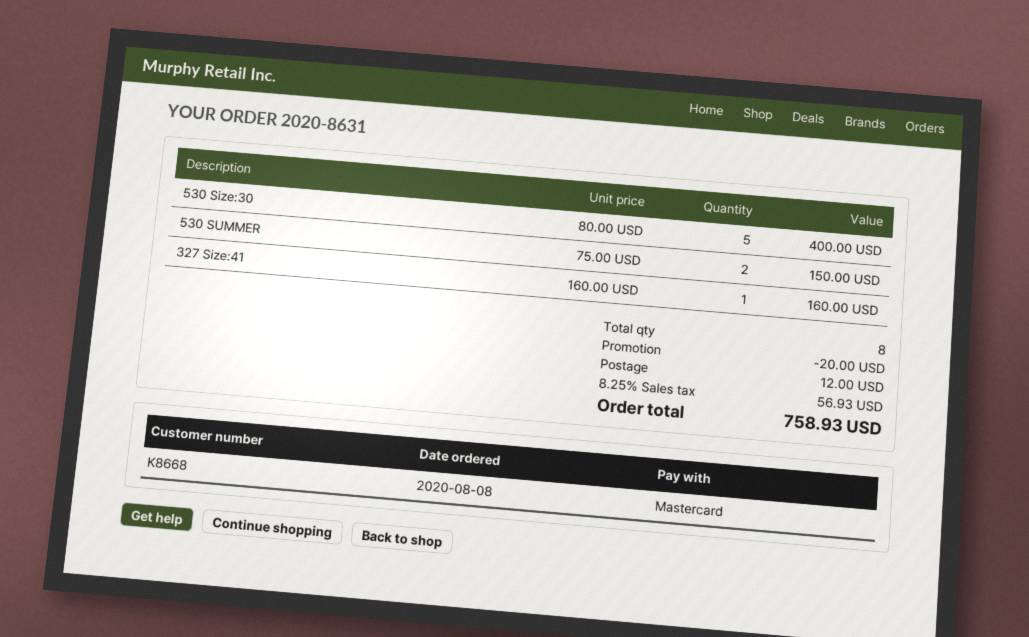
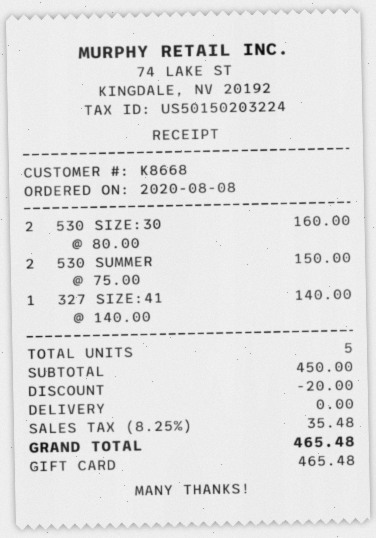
payment method: Mastercard -> gift card
530 Size:30: 5 x 80.00 = 400.00 -> 2 x 80.00 = 160.00
327 Size:41: 1 x 160.00 = 160.00 -> 1 x 140.00 = 140.00
total quantity: 8 -> 5
shipping: 12.00 -> 0.00
tax: 8.25% = 56.93 -> 8.25% = 35.48
total: 758.93 -> 465.48

